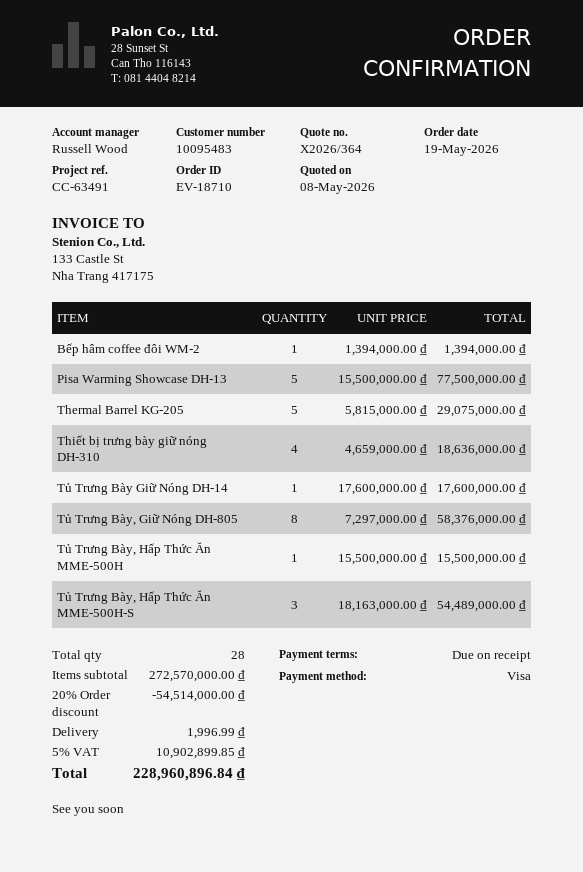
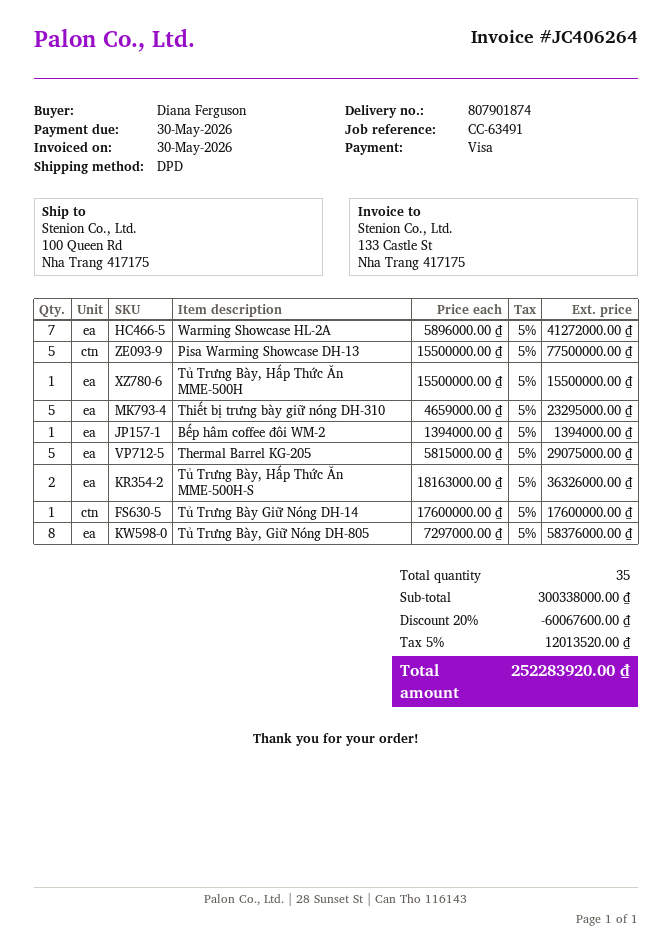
Thiết bị trưng bày giữ nóng DH-310: 4 x 4659000.00 = 18636000.00 -> 5 x 4659000.00 = 23295000.00
Tủ Trưng Bày, Hấp Thức Ăn MME-500H-S: 3 x 18163000.00 = 54489000.00 -> 2 x 18163000.00 = 36326000.00
Warming Showcase HL-2A: none -> 7 x 5896000.00 = 41272000.00
total quantity: 28 -> 35
subtotal: 272570000.00 -> 300338000.00
discount: 20% = 54514000.00 -> 20% = 60067600.00
shipping: 1996.99 -> none
tax: 5% = 10902899.85 -> 5% = 12013520.00
total: 228960896.84 -> 252283920.00

